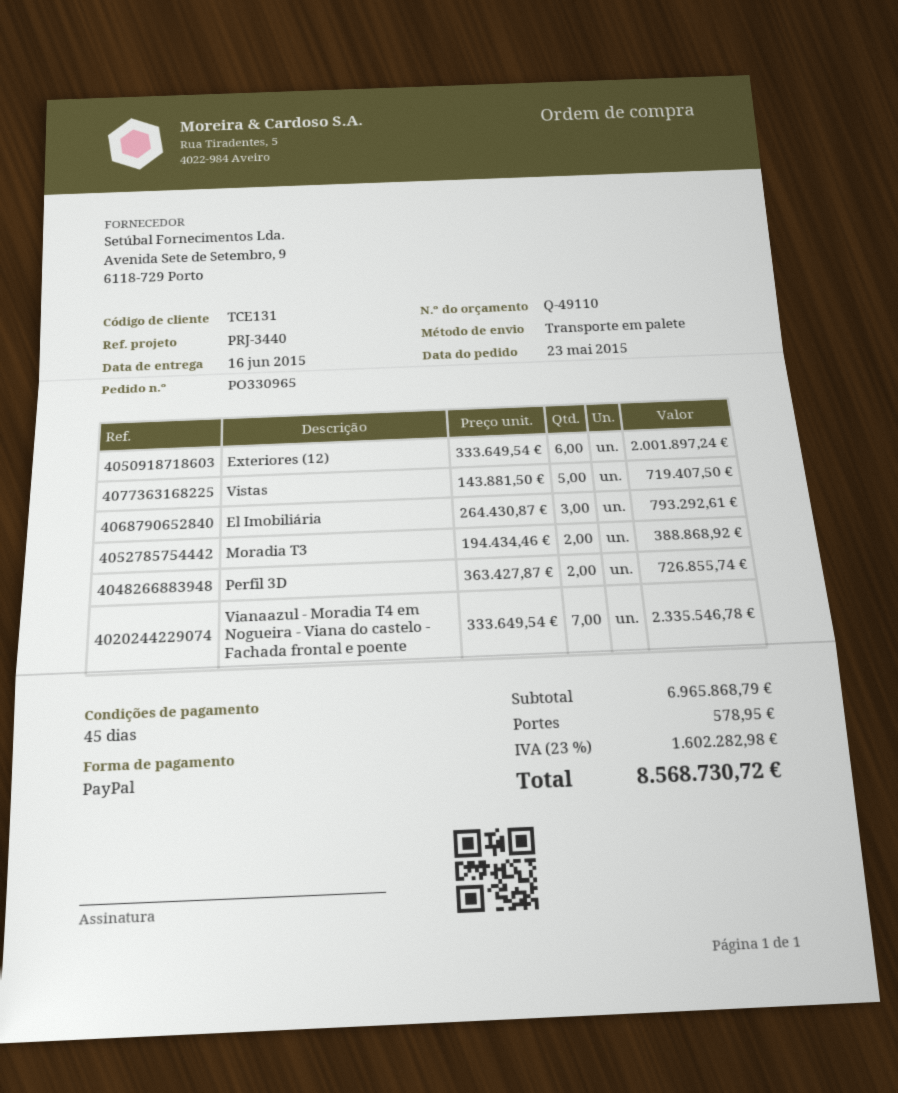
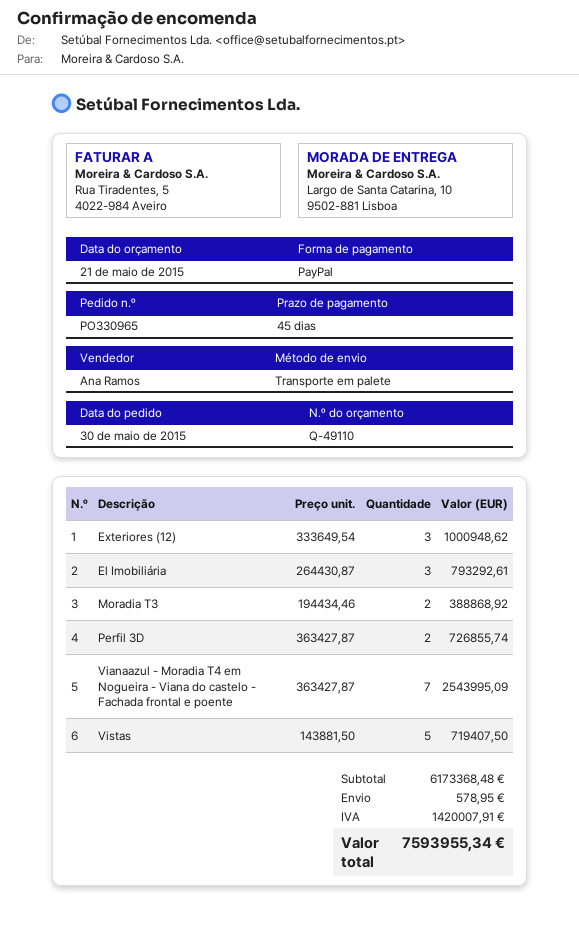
order date: 2015-05-23 -> 2015-05-30
Exteriores (12): 6 x 333649.54 = 2001897.24 -> 3 x 333649.54 = 1000948.62
Vianaazul - Moradia T4 em Nogueira - Viana do castelo - Fachada frontal e poente: 7 x 333649.54 = 2335546.78 -> 7 x 363427.87 = 2543995.09
subtotal: 6965868.79 -> 6173368.48
tax: 1602282.98 -> 1420007.91
total: 8568730.72 -> 7593955.34

